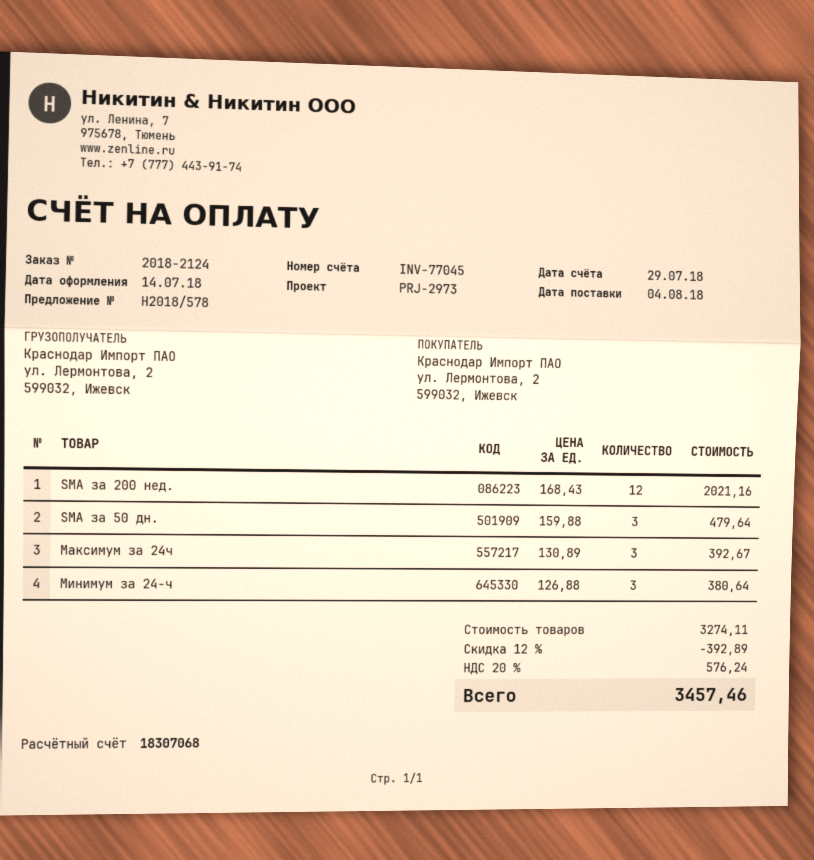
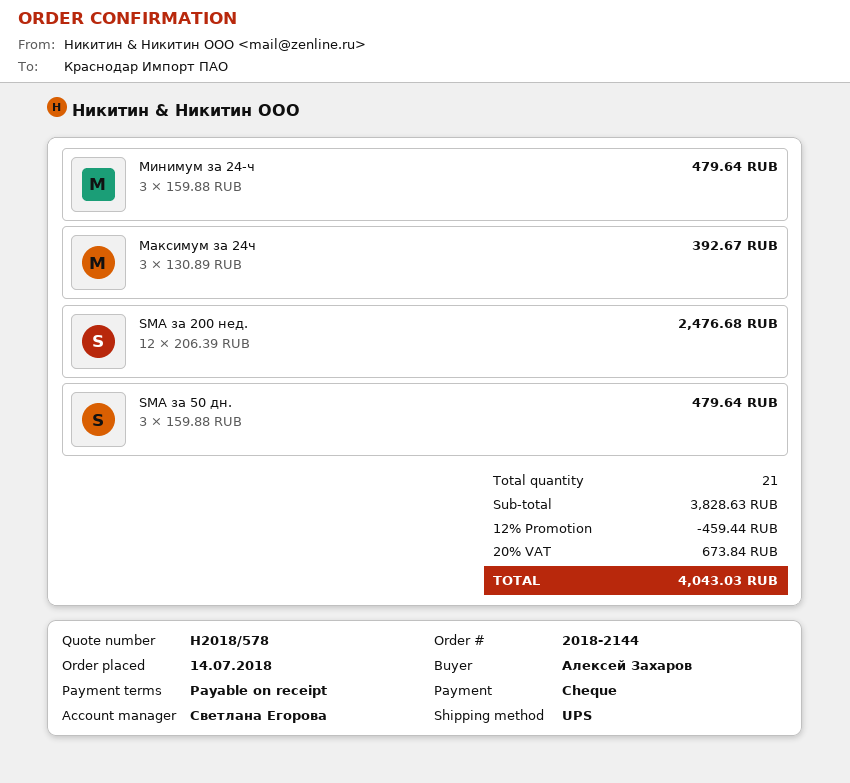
order number: 2018-2124 -> 2018-2144
SMA за 200 нед.: 12 x 168.43 = 2021.16 -> 12 x 206.39 = 2476.68
Минимум за 24-ч: 3 x 126.88 = 380.64 -> 3 x 159.88 = 479.64
subtotal: 3274.11 -> 3828.63
discount: 12% = 392.89 -> 12% = 459.44
tax: 20% = 576.24 -> 20% = 673.84
total: 3457.46 -> 4043.03

